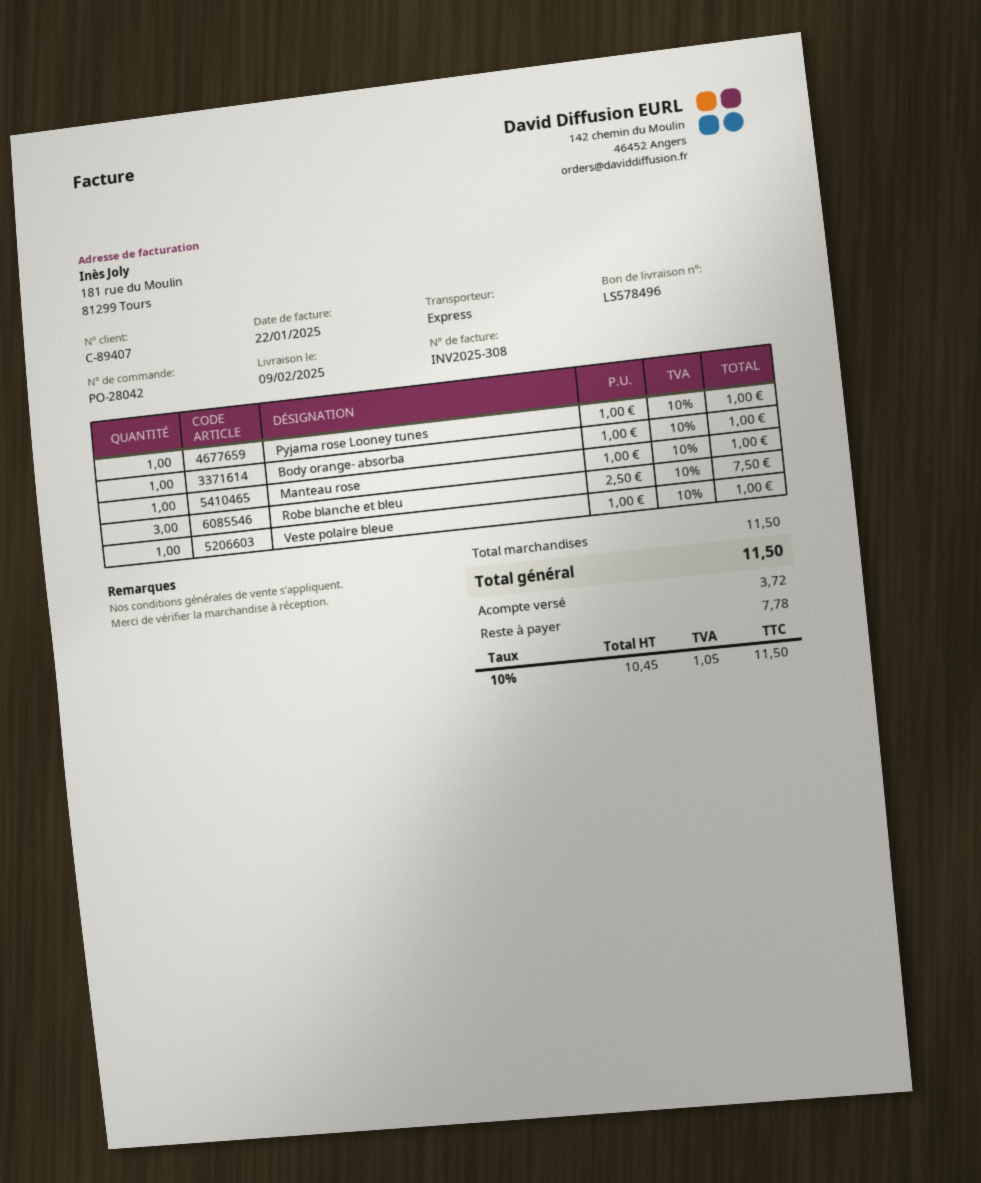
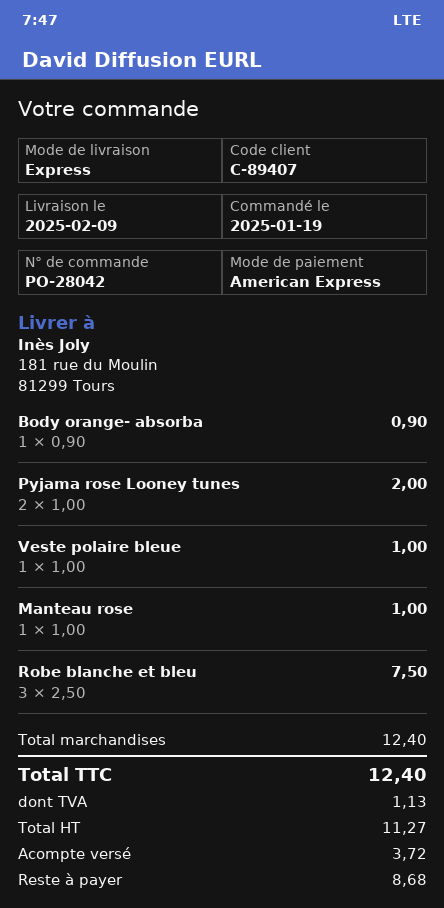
Pyjama rose Looney tunes: 1 x 1.00 = 1.00 -> 2 x 1.00 = 2.00
Body orange- absorba: 1 x 1.00 = 1.00 -> 1 x 0.90 = 0.90
subtotal: 11.50 -> 12.40
net: 10.45 -> 11.27
tax: 1.05 -> 1.13
total: 11.50 -> 12.40
balance: 7.78 -> 8.68

